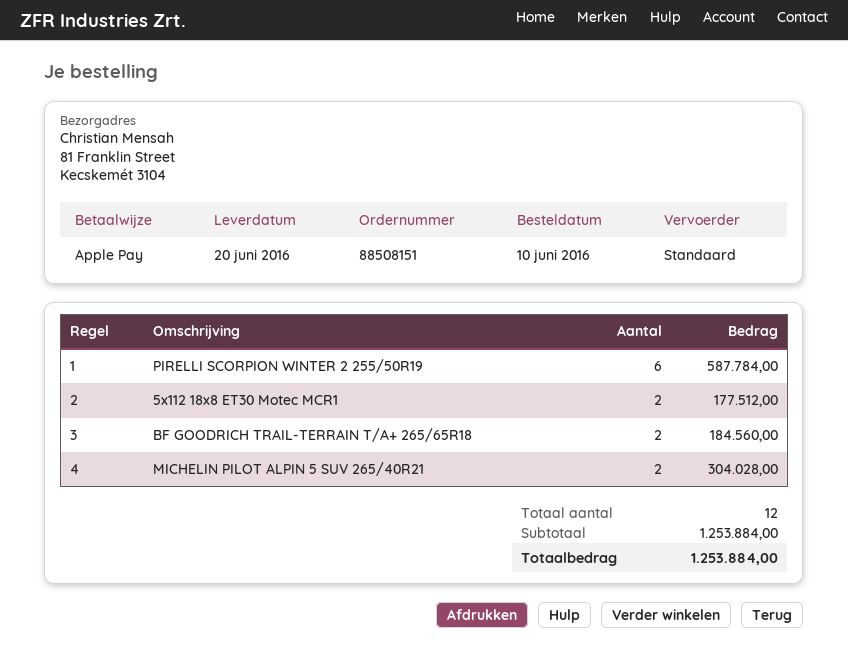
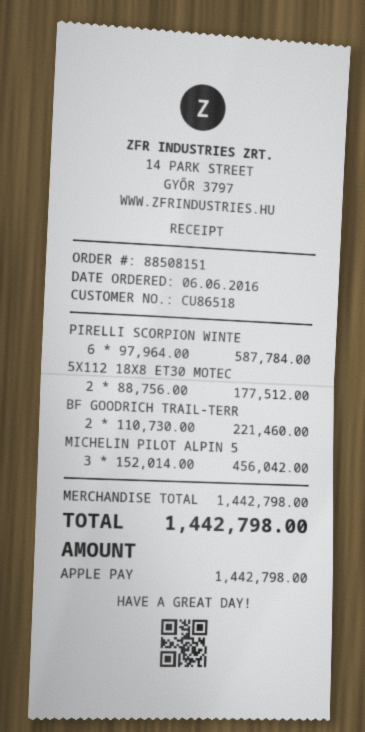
order date: 2016-06-10 -> 2016-06-06
BF GOODRICH TRAIL-TERRAIN T/A+ 265/65R18: 2 for 184560.00 -> 2 for 221460.00
MICHELIN PILOT ALPIN 5 SUV 265/40R21: 2 for 304028.00 -> 3 for 456042.00
subtotal: 1253884.00 -> 1442798.00
total: 1253884.00 -> 1442798.00

